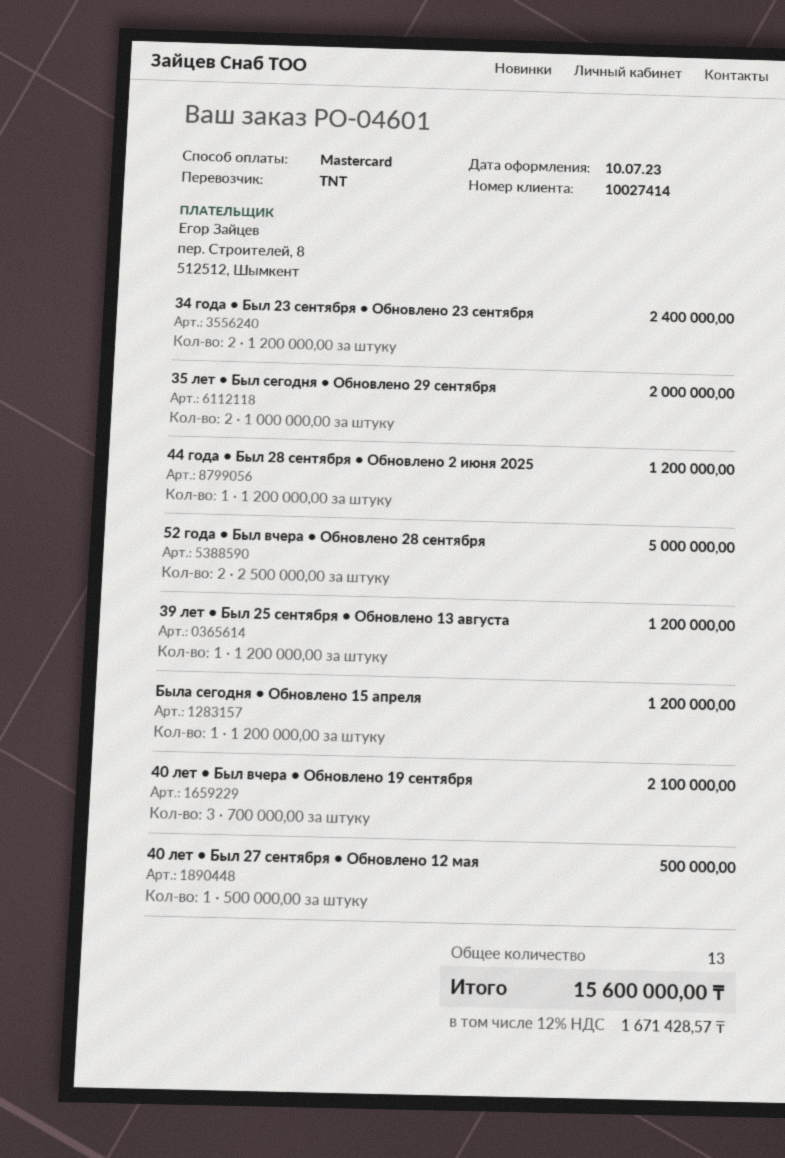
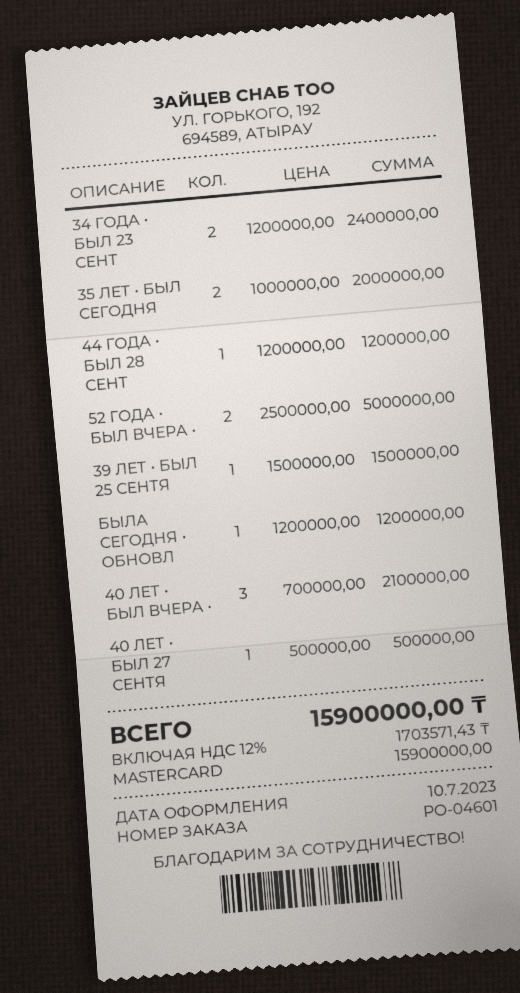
39 лет • Был 25 сентября • Обновлено 13 августа: 1 x 1200000.00 = 1200000.00 -> 1 x 1500000.00 = 1500000.00
tax: 12% = 1671428.57 -> 12% = 1703571.43
total: 15600000.00 -> 15900000.00

